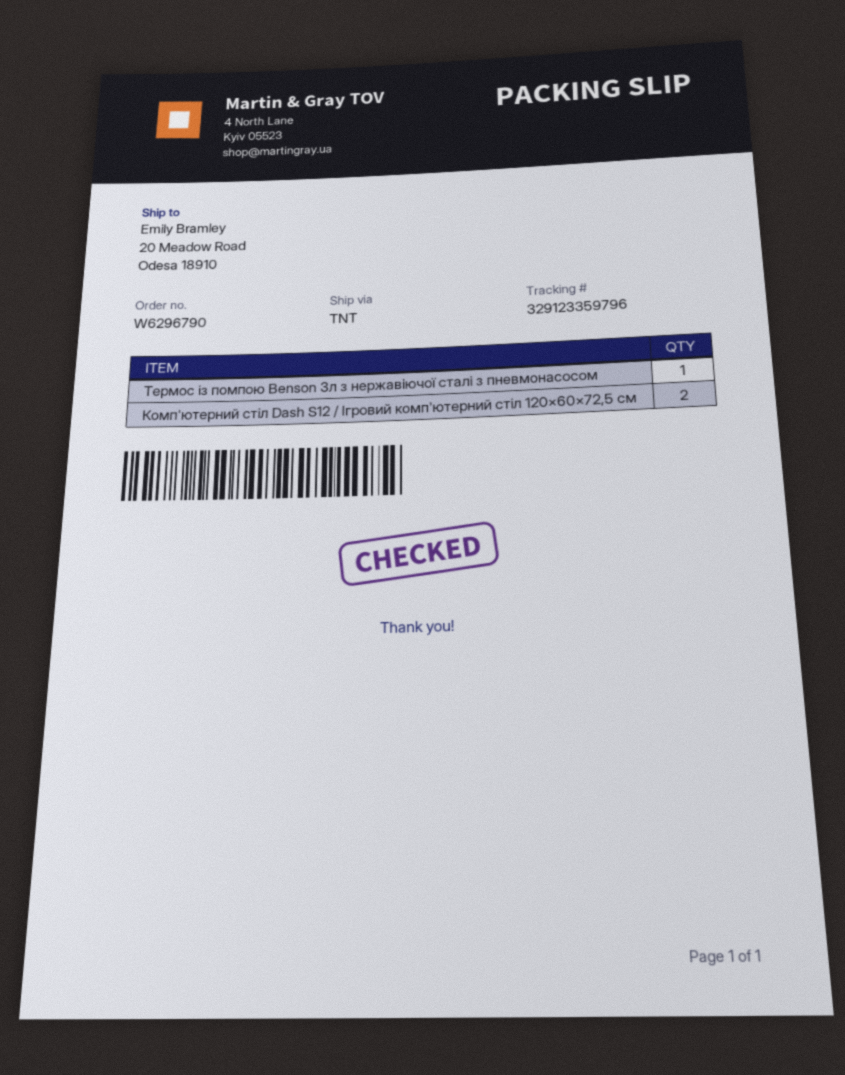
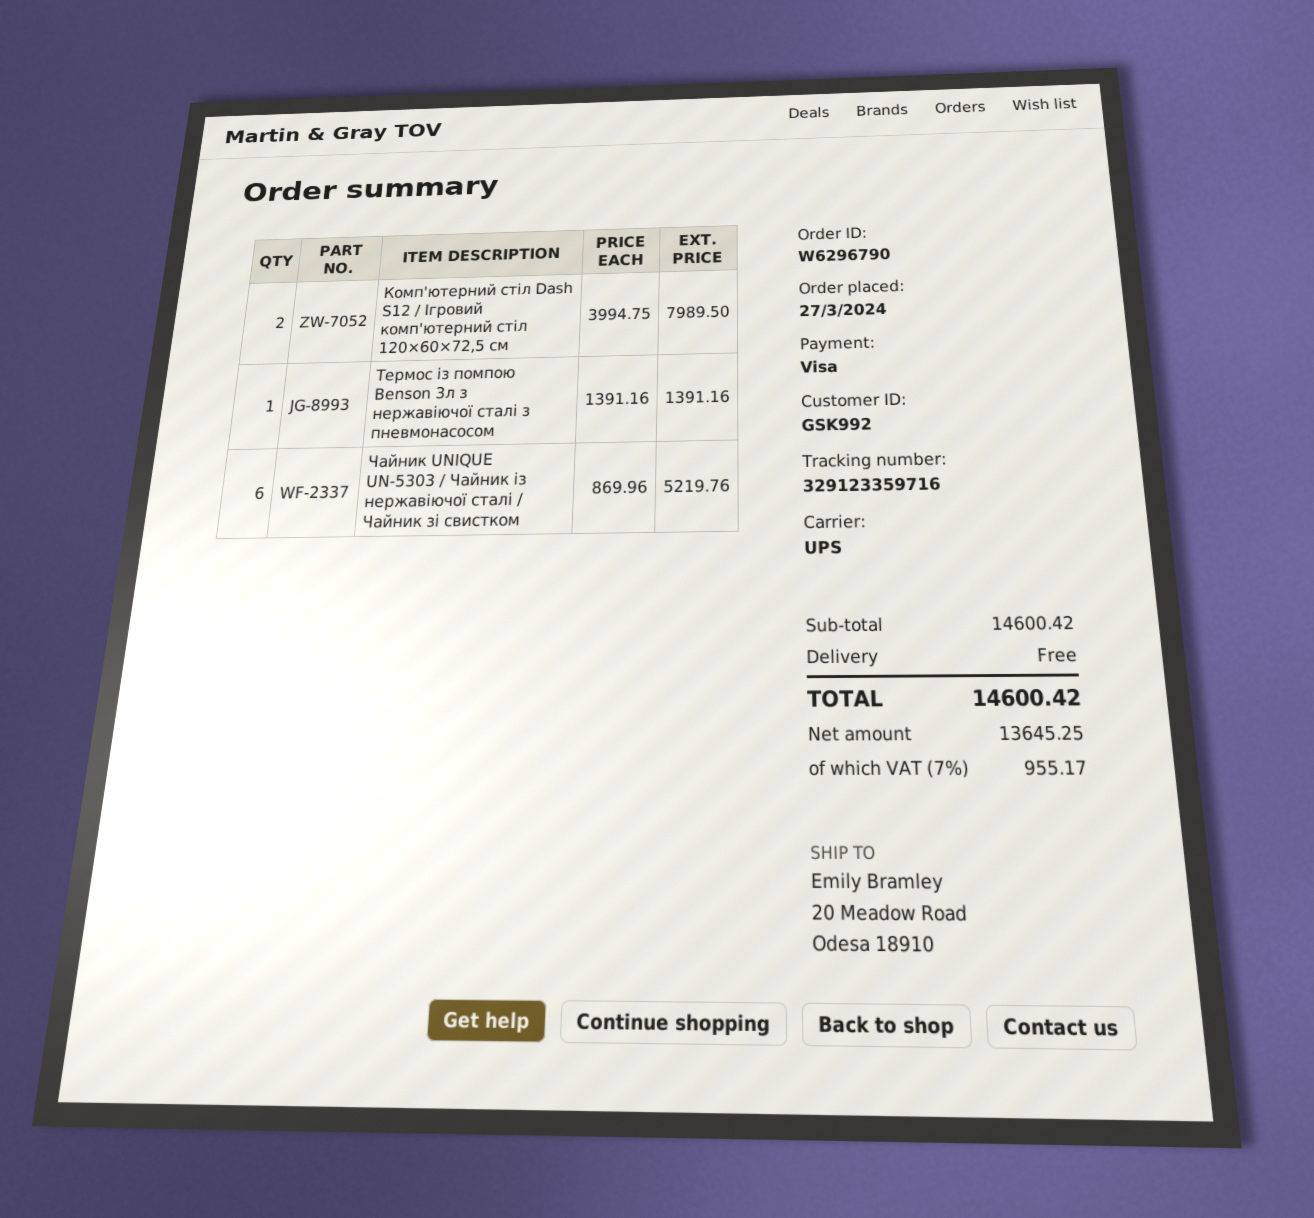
shipping method: TNT -> UPS
tracking number: 329123359796 -> 329123359716
Чайник UNIQUE UN-5303 / Чайник із нержавіючої сталі / Чайник зі свистком: none -> 6

